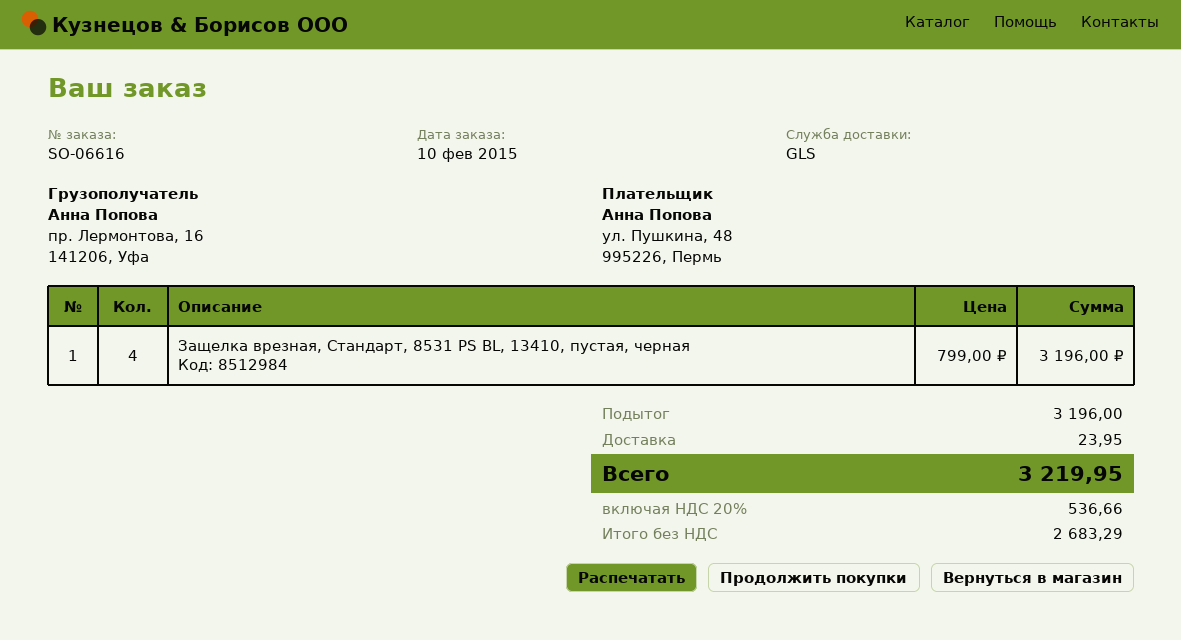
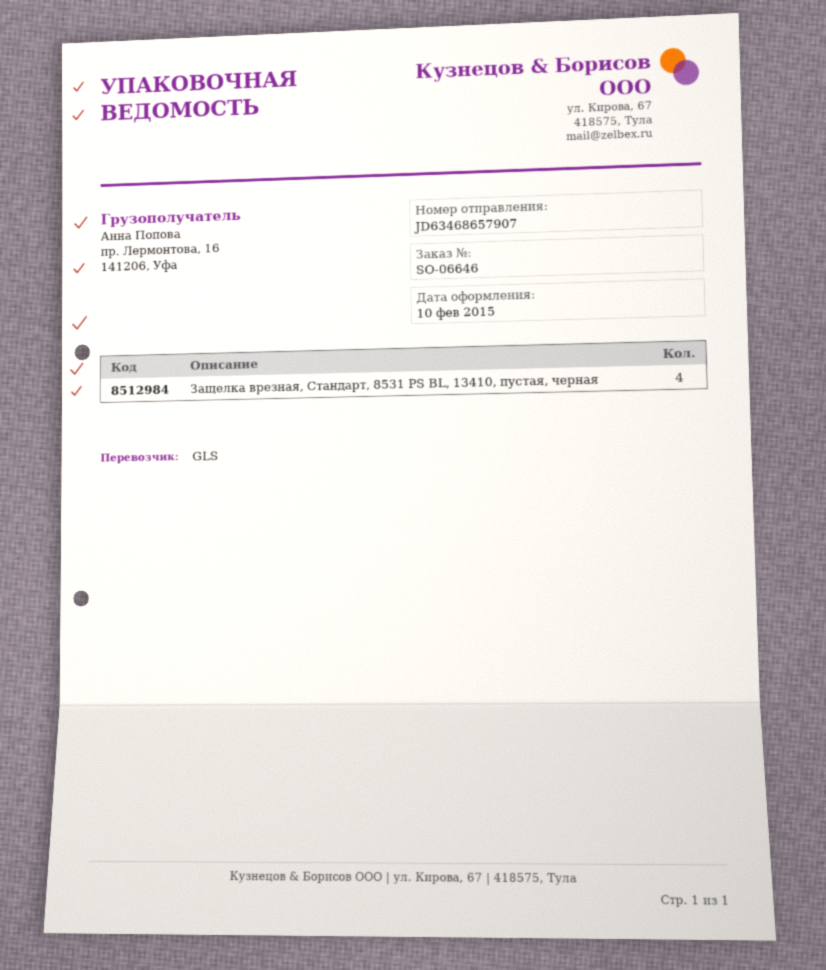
order number: SO-06616 -> SO-06646

